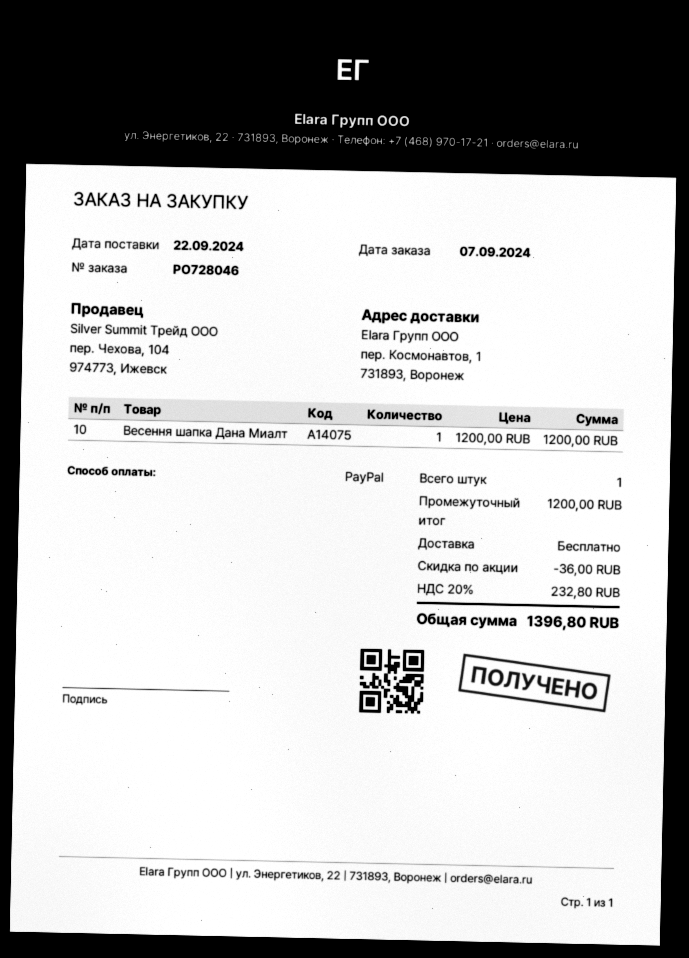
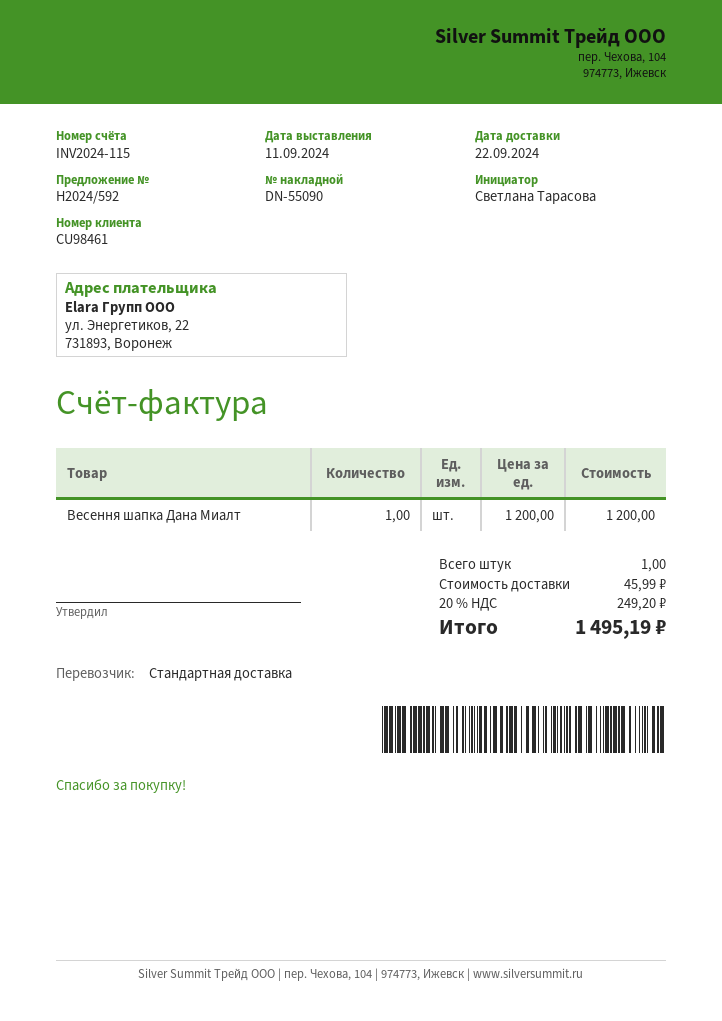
discount: 36.00 -> none
shipping: 0.00 -> 45.99
tax: 20% = 232.80 -> 20% = 249.20
total: 1396.80 -> 1495.19

